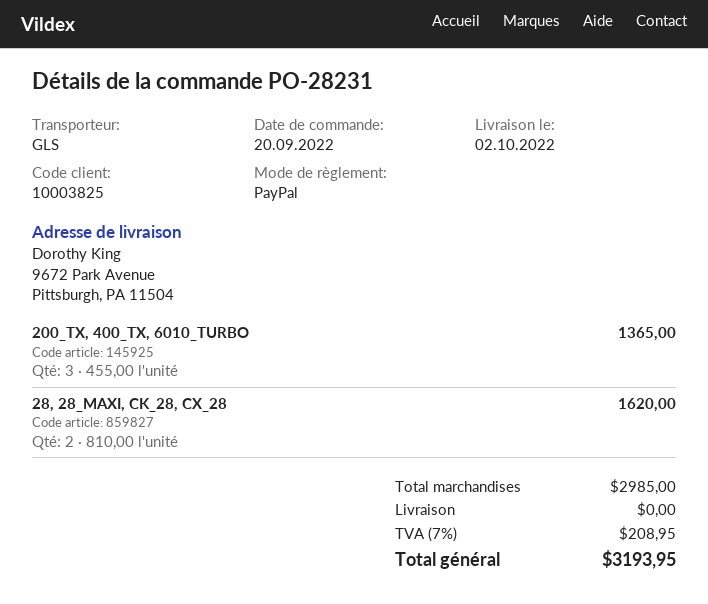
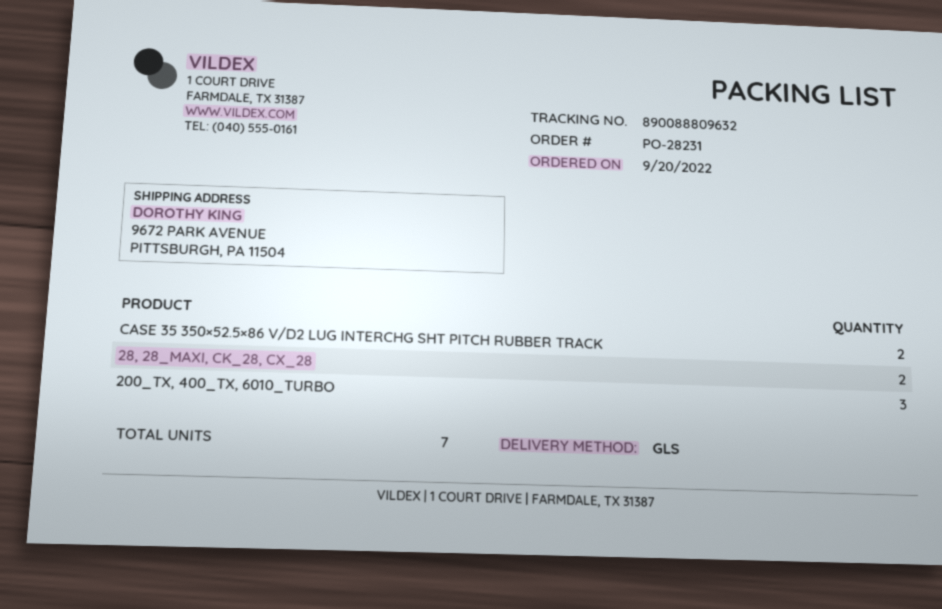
CASE 35 350×52.5×86 V/D2 LUG INTERCHG SHT PITCH RUBBER TRACK: none -> 2

